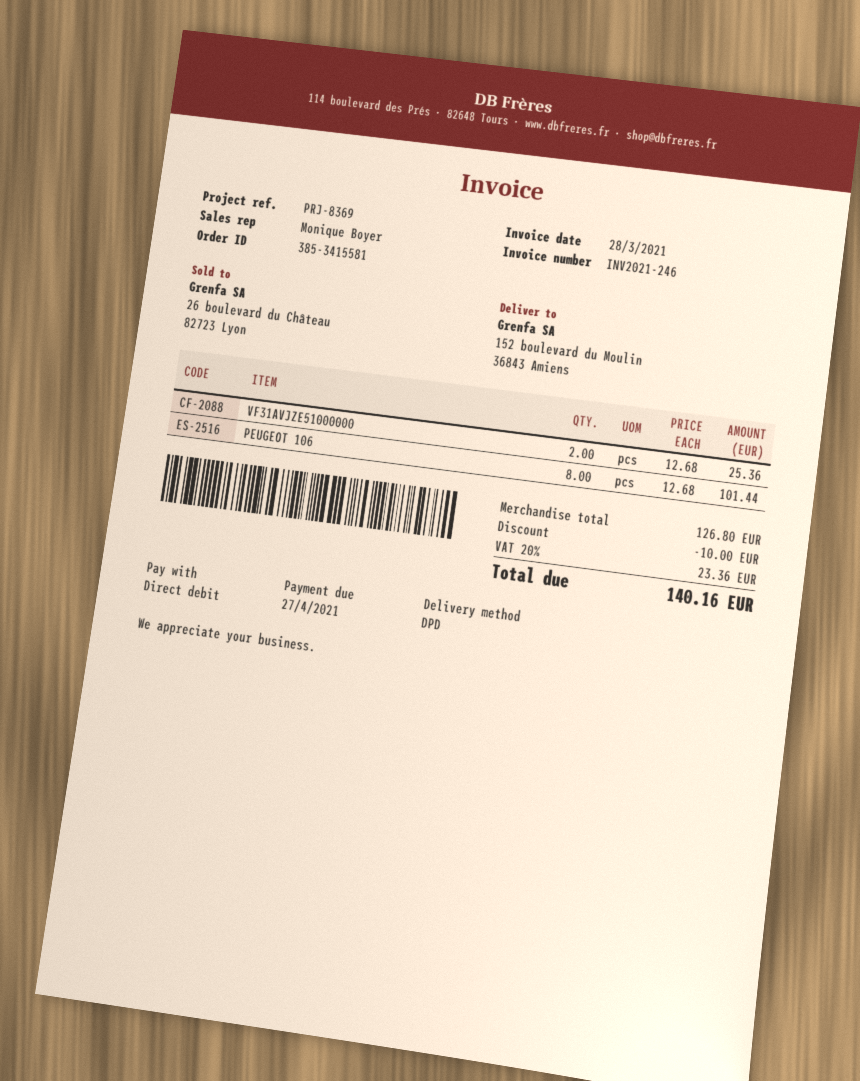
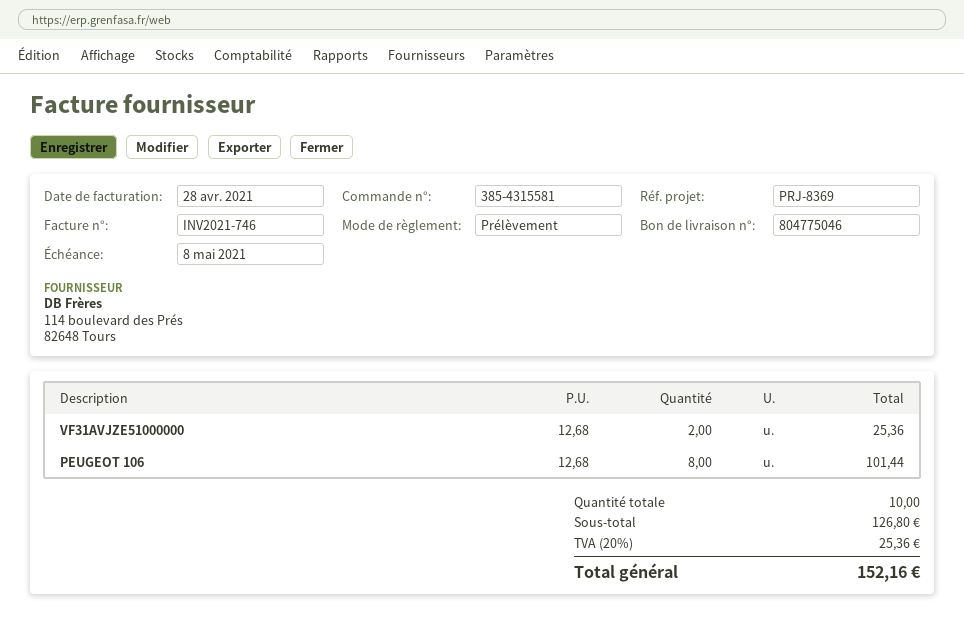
order number: 385-3415581 -> 385-4315581
invoice number: INV2021-246 -> INV2021-746
invoice date: 2021-03-28 -> 2021-04-28
due date: 2021-04-27 -> 2021-05-08
discount: 10.00 -> none
tax: 20% = 23.36 -> 20% = 25.36
total: 140.16 -> 152.16

